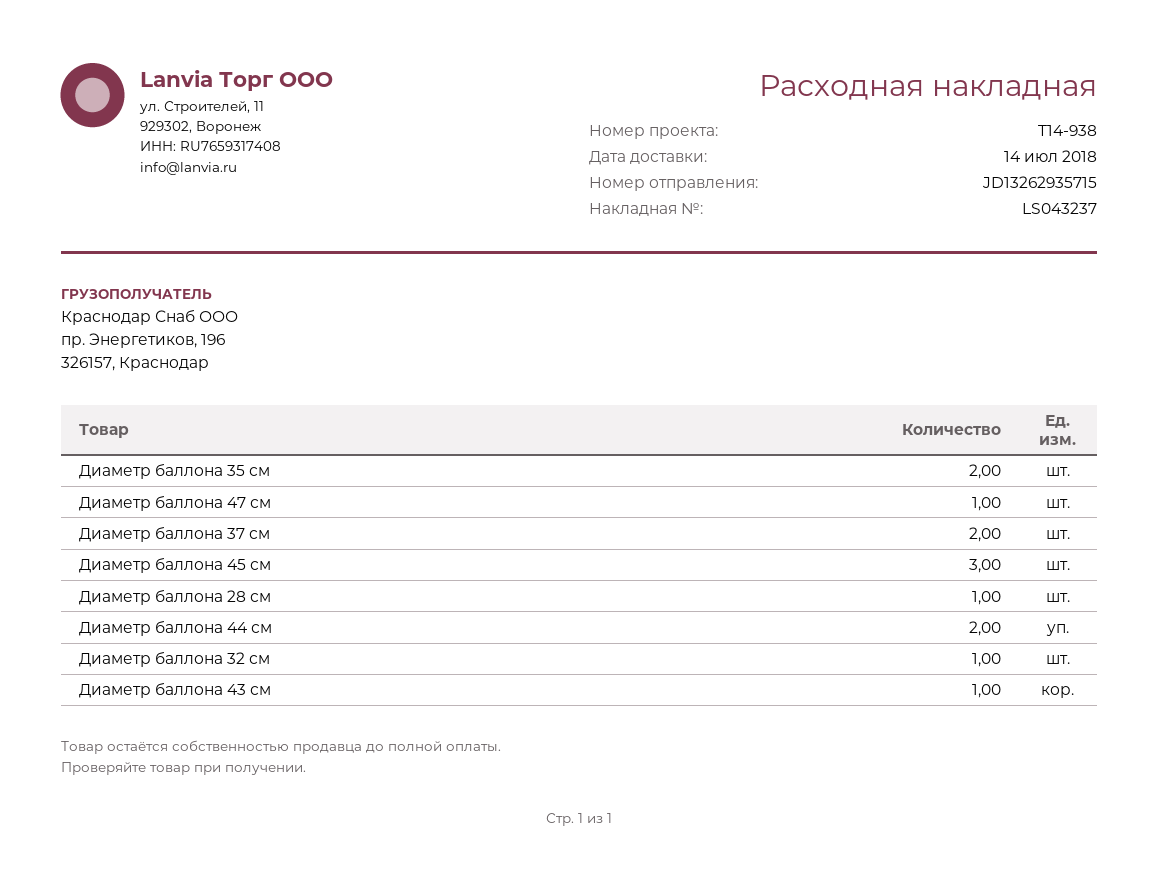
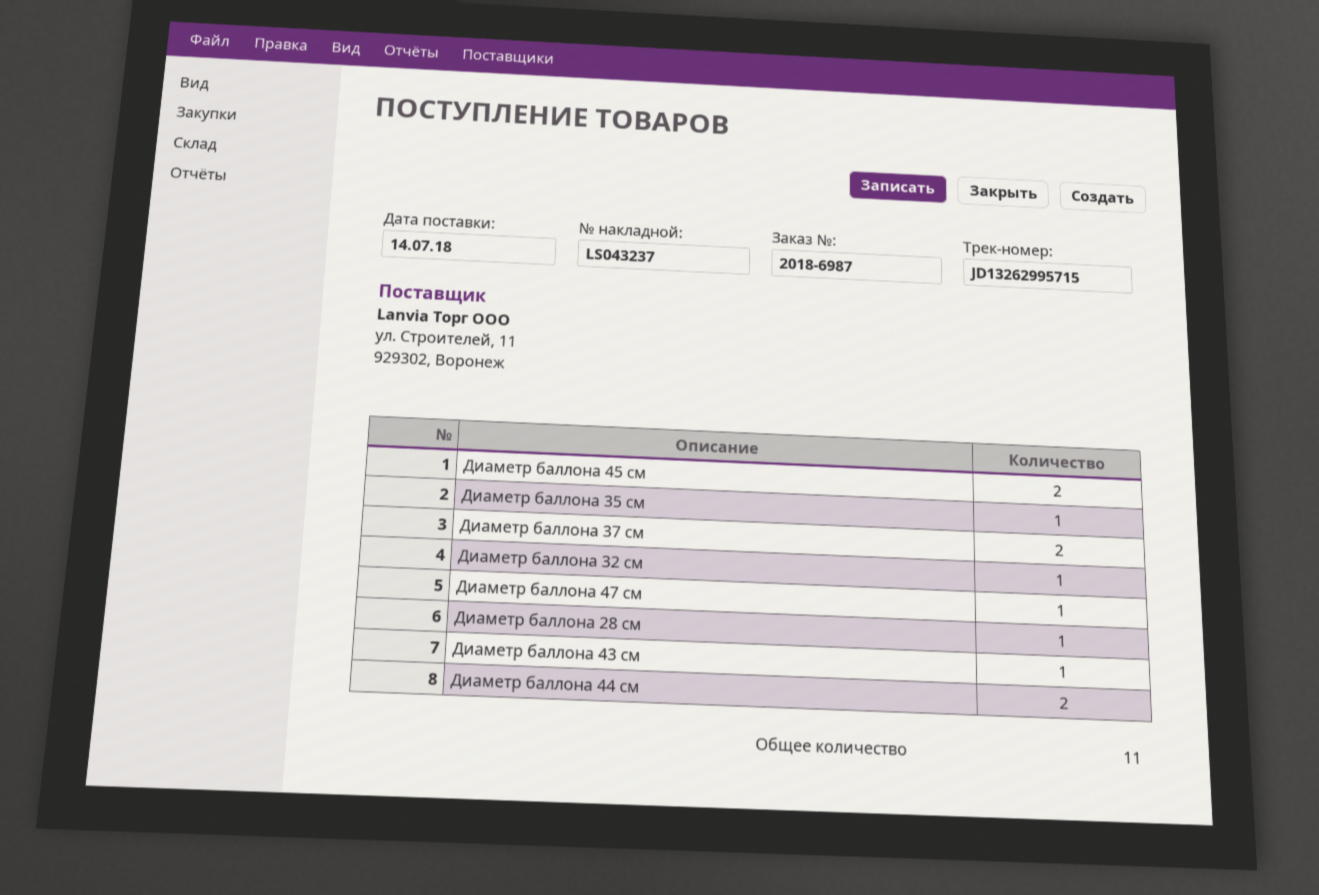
tracking number: JD13262935715 -> JD13262995715
Диаметр баллона 35 см: 2 -> 1
Диаметр баллона 45 см: 3 -> 2

